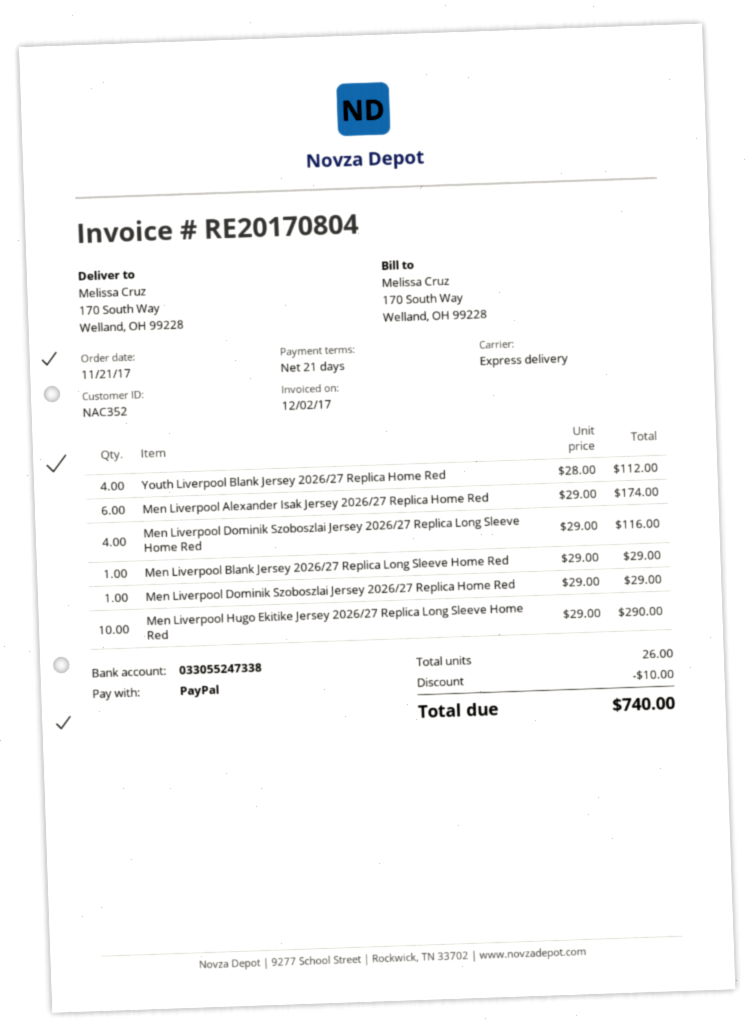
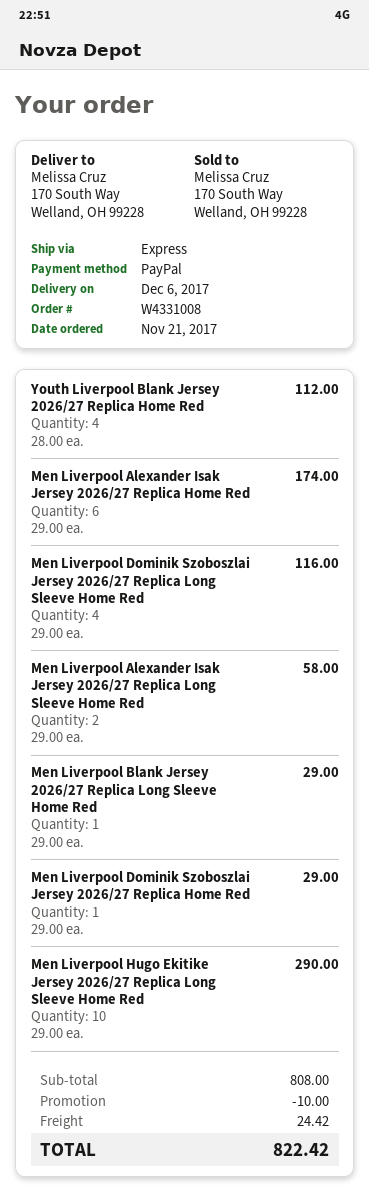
Men Liverpool Alexander Isak Jersey 2026/27 Replica Long Sleeve Home Red: none -> 2 x 29.00 = 58.00
shipping: none -> 24.42
total: 740.00 -> 822.42

